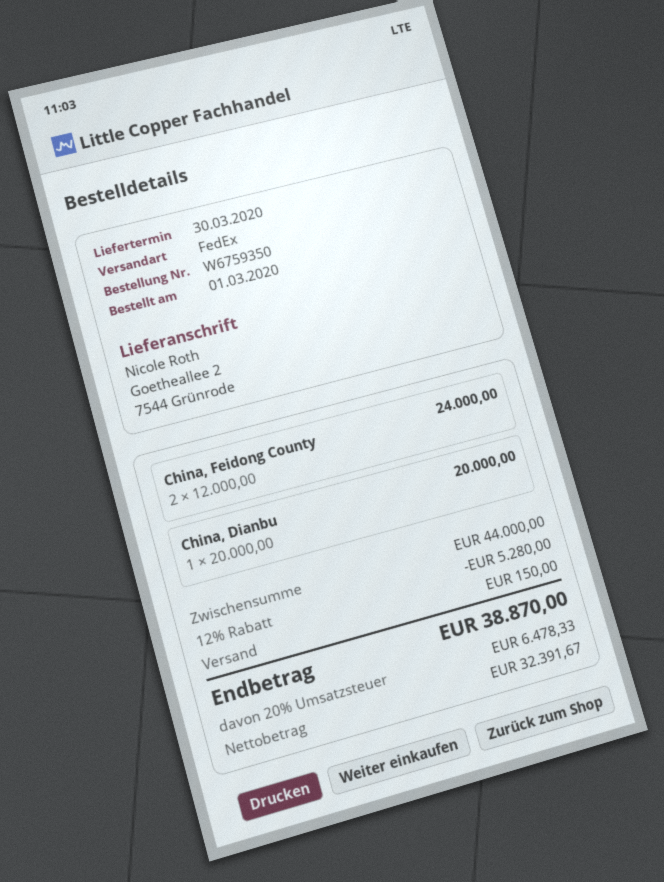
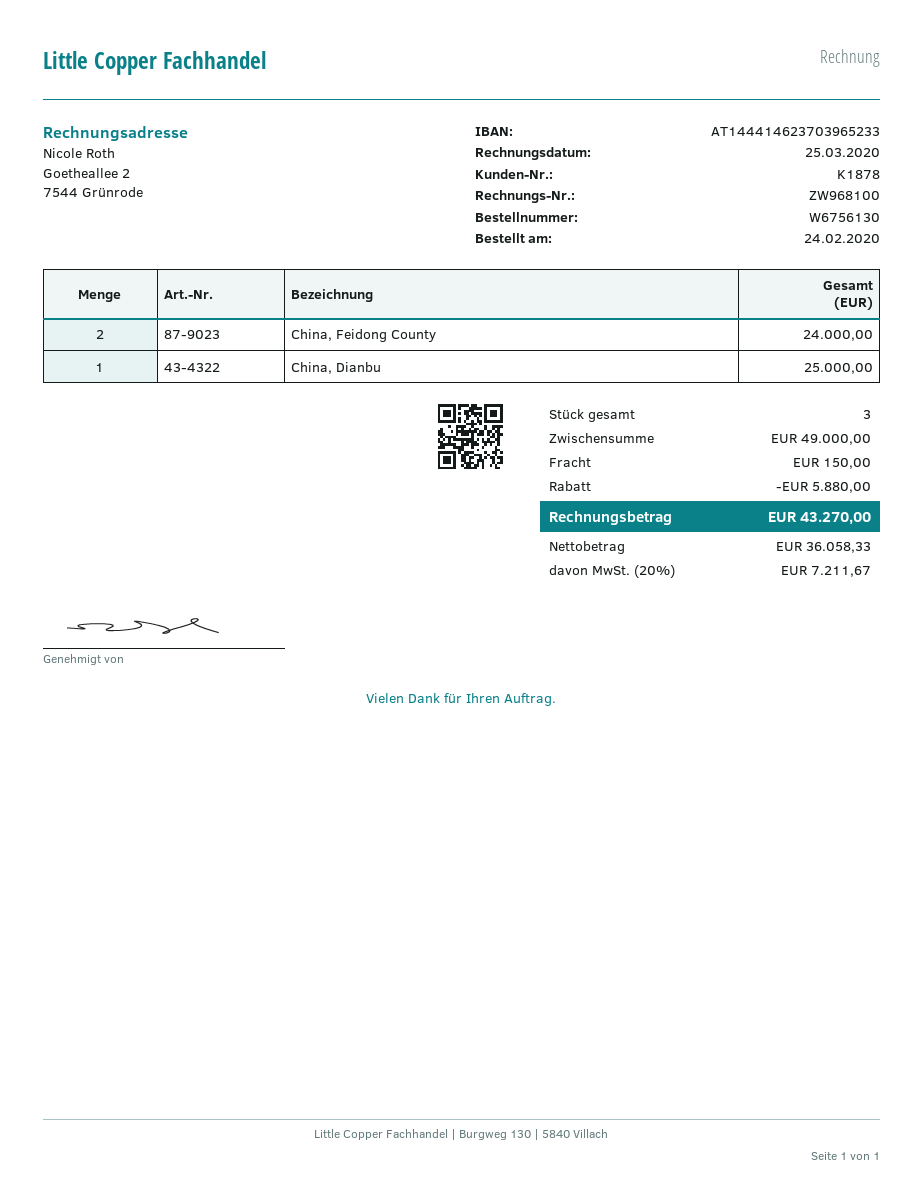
order number: W6759350 -> W6756130
order date: 2020-03-01 -> 2020-02-24
China, Dianbu: 1 for 20000.00 -> 1 for 25000.00
subtotal: 44000.00 -> 49000.00
discount: 5280.00 -> 5880.00
net: 32391.67 -> 36058.33
tax: 20% = 6478.33 -> 20% = 7211.67
total: 38870.00 -> 43270.00

